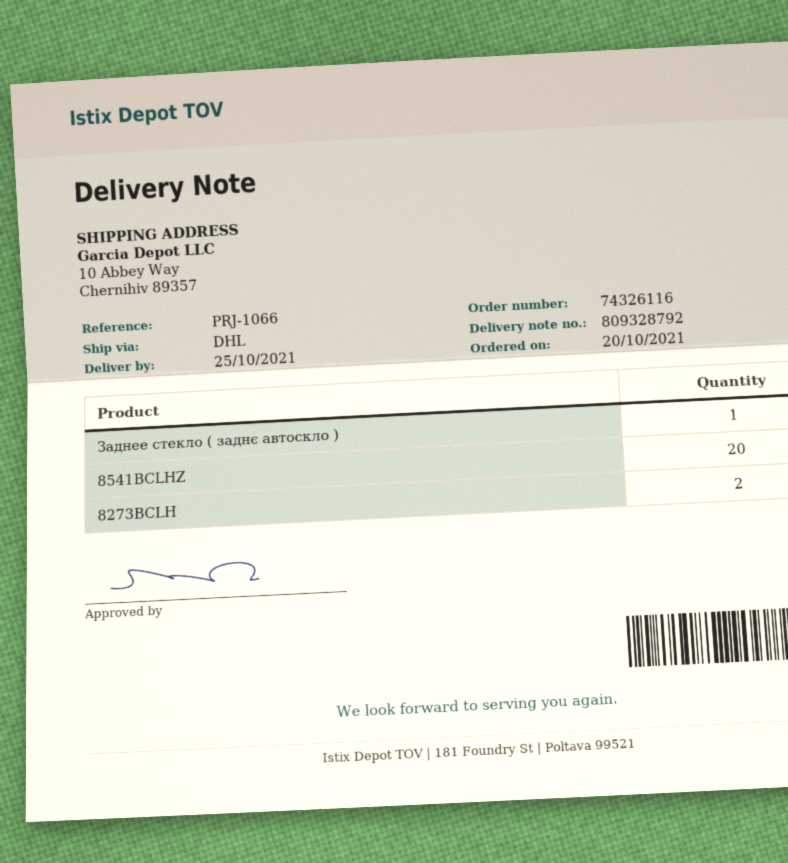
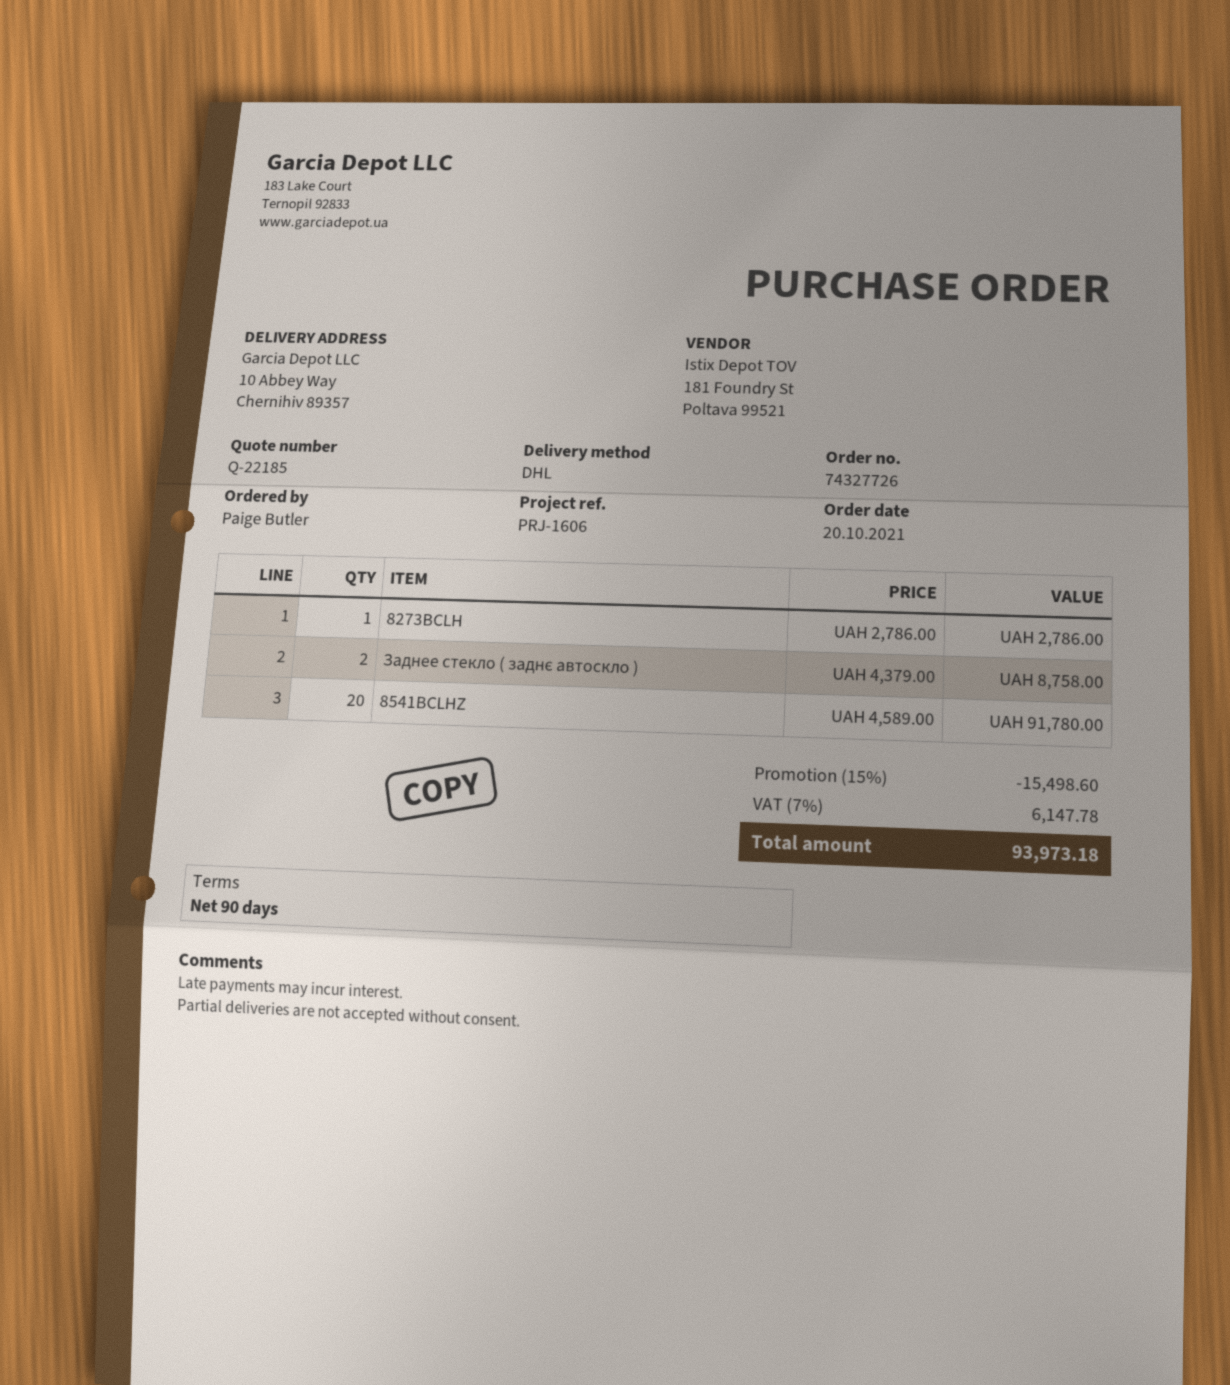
order number: 74326116 -> 74327726
reference: PRJ-1066 -> PRJ-1606
Заднее стекло ( заднє автоскло ): 1 -> 2
8273BCLH: 2 -> 1

